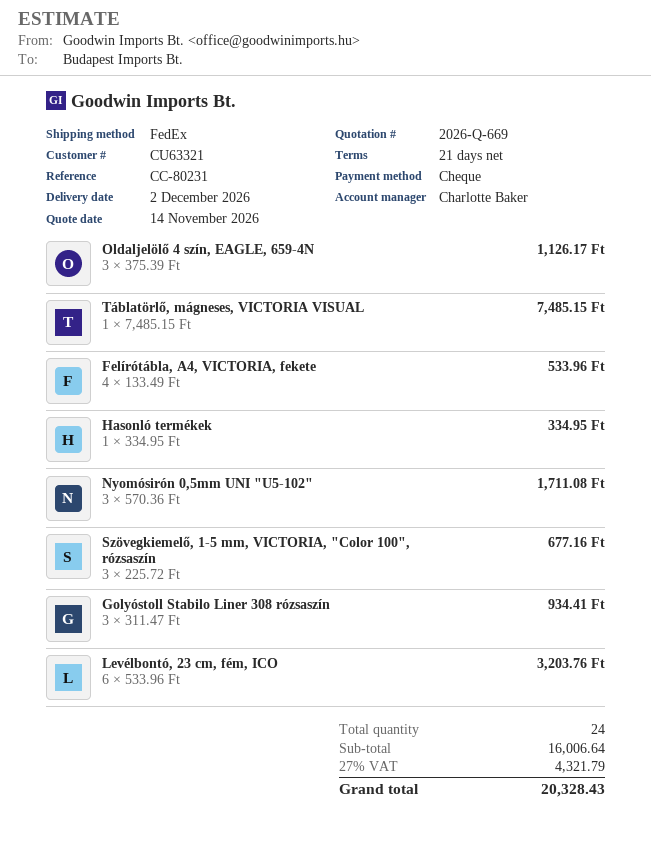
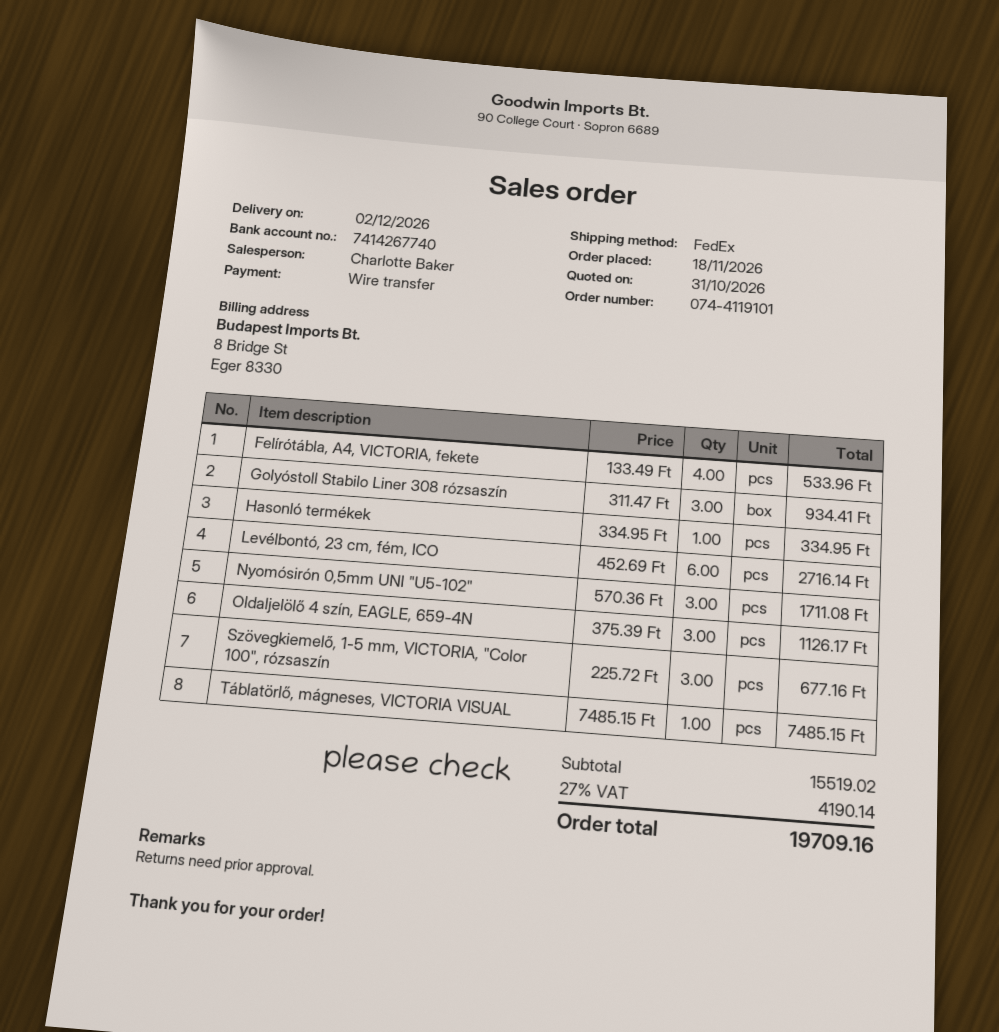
quote date: 2026-11-14 -> 2026-10-31
payment method: cheque -> bank transfer
Levélbontó, 23 cm, fém, ICO: 6 x 533.96 = 3203.76 -> 6 x 452.69 = 2716.14
subtotal: 16006.64 -> 15519.02
tax: 27% = 4321.79 -> 27% = 4190.14
total: 20328.43 -> 19709.16

